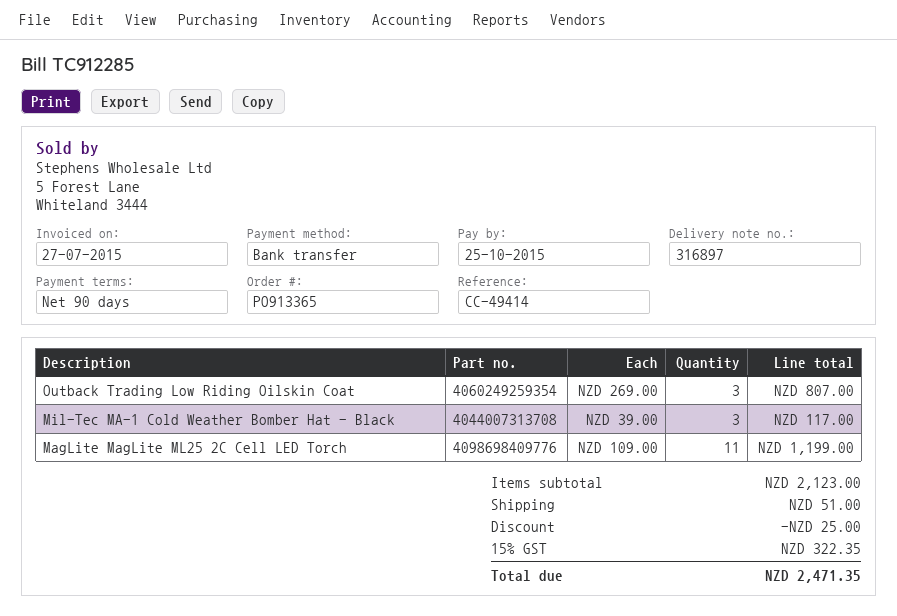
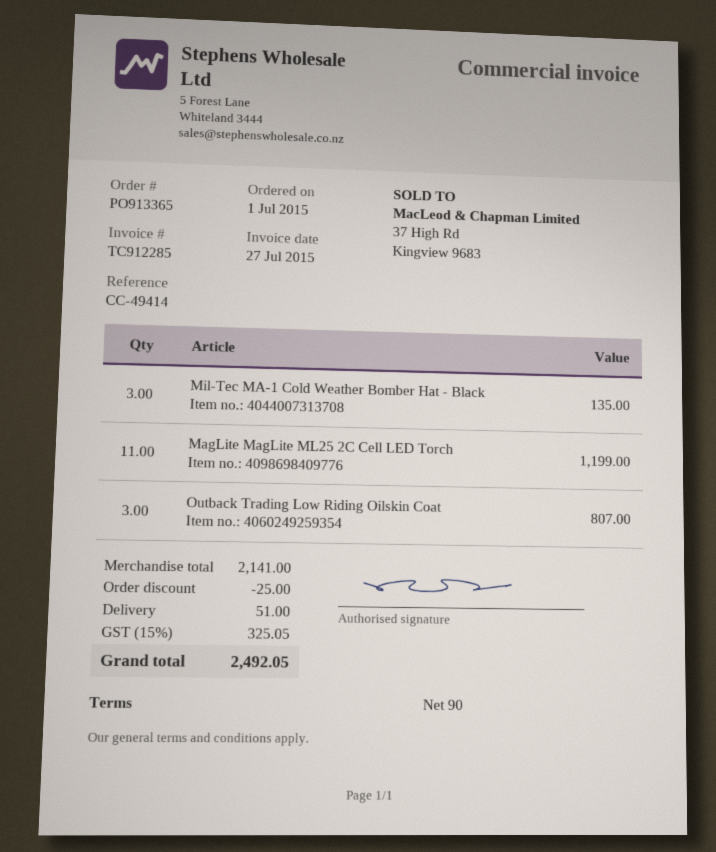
Mil-Tec MA-1 Cold Weather Bomber Hat - Black: 3 for 117.00 -> 3 for 135.00
subtotal: 2123.00 -> 2141.00
tax: 15% = 322.35 -> 15% = 325.05
total: 2471.35 -> 2492.05

